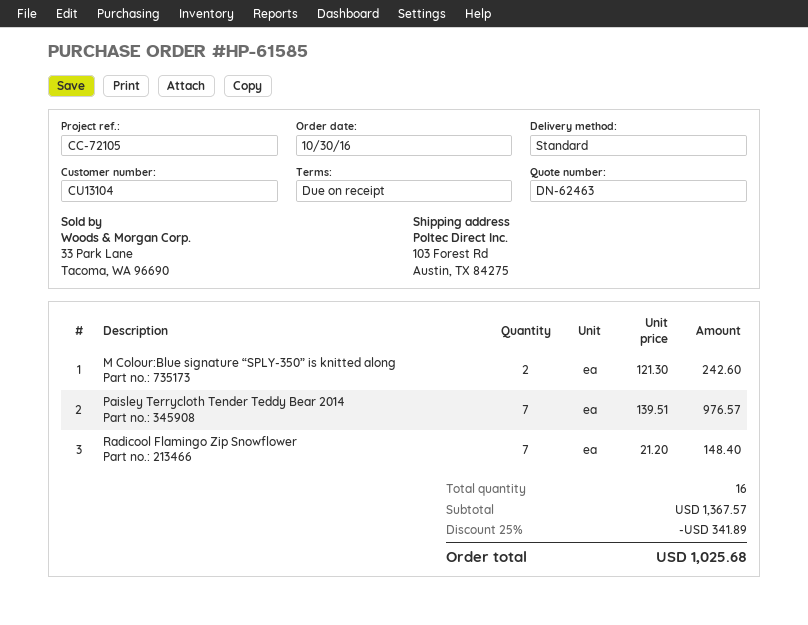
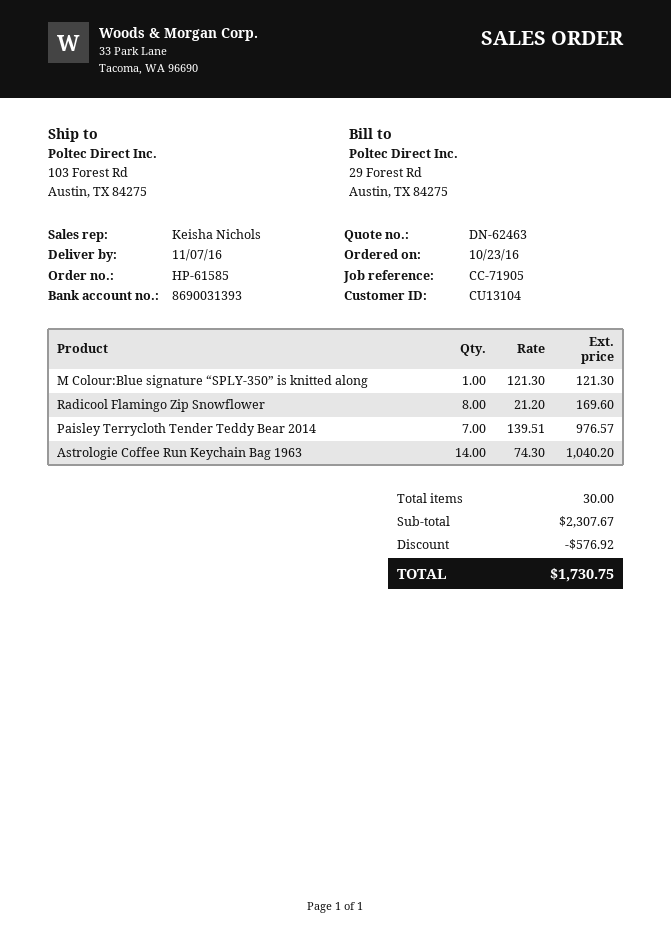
order date: 2016-10-30 -> 2016-10-23
reference: CC-72105 -> CC-71905
M Colour:Blue signature “SPLY-350” is knitted along: 2 x 121.30 = 242.60 -> 1 x 121.30 = 121.30
Radicool Flamingo Zip Snowflower: 7 x 21.20 = 148.40 -> 8 x 21.20 = 169.60
Astrologie Coffee Run Keychain Bag 1963: none -> 14 x 74.30 = 1040.20
total quantity: 16 -> 30
subtotal: 1367.57 -> 2307.67
discount: 341.89 -> 576.92
total: 1025.68 -> 1730.75

